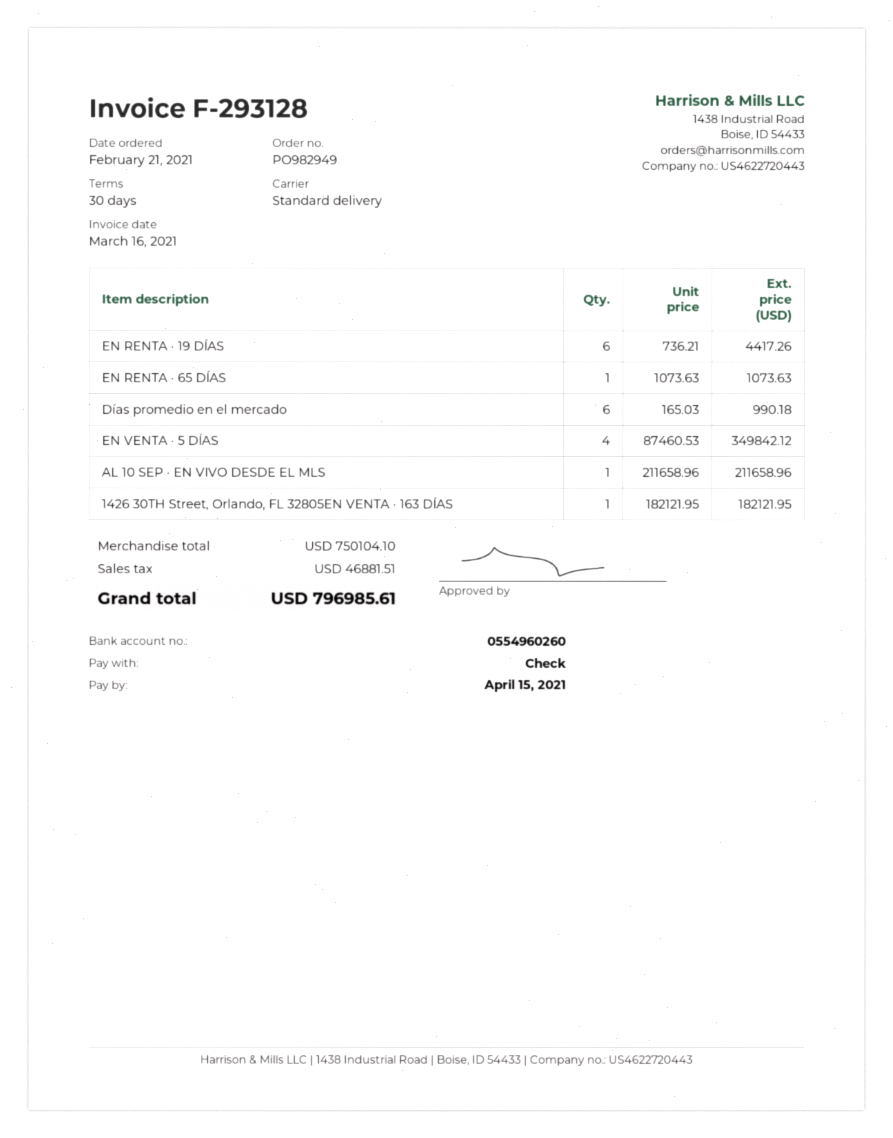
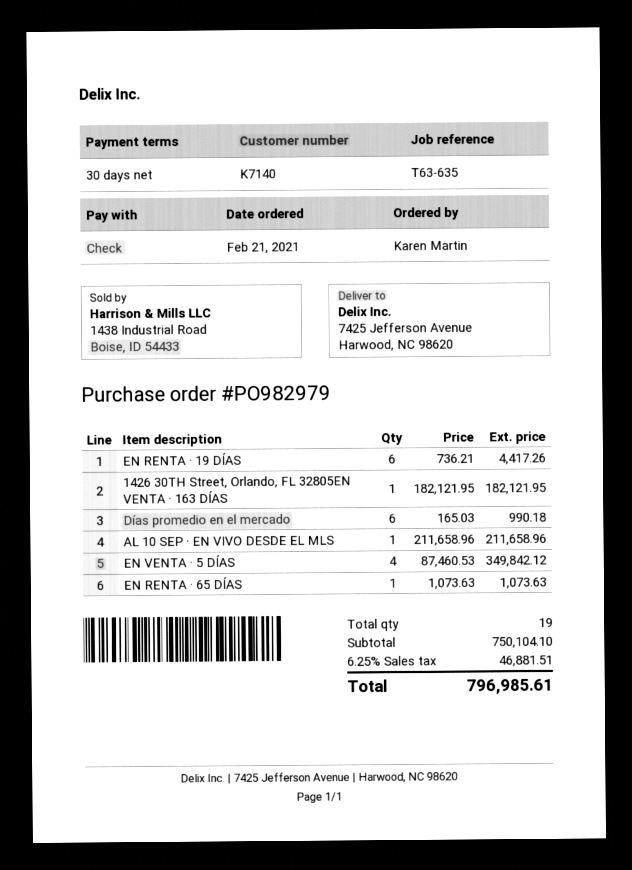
order number: PO982949 -> PO982979

